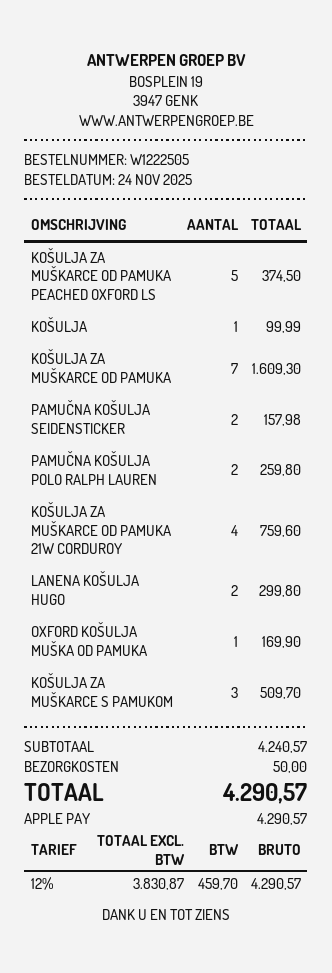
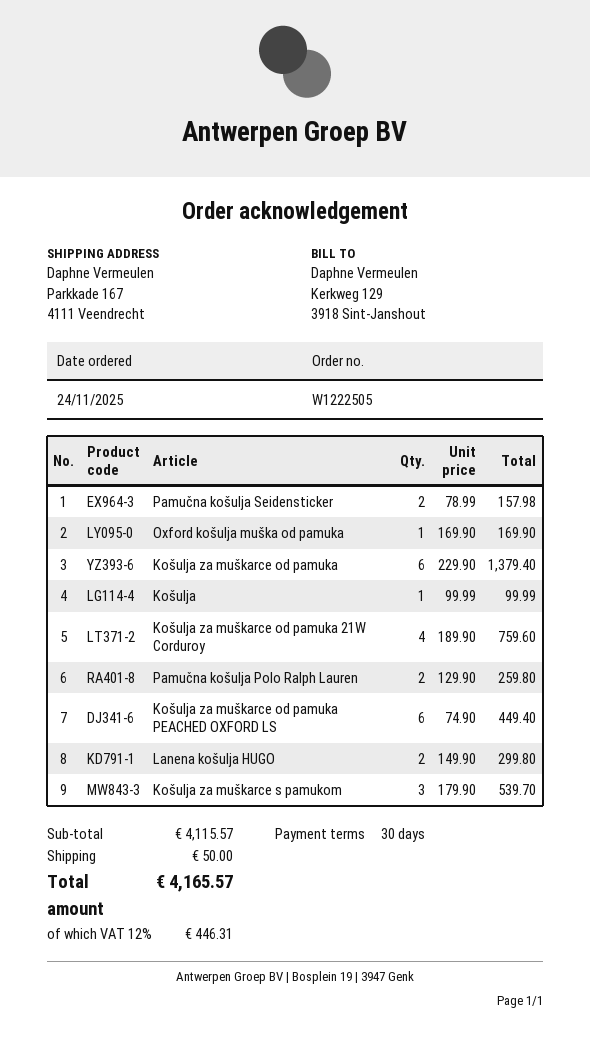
KOŠULJA ZA MUŠKARCE OD PAMUKA PEACHED OXFORD LS: 5 for 374.50 -> 6 for 449.40
KOŠULJA ZA MUŠKARCE OD PAMUKA: 7 for 1609.30 -> 6 for 1379.40
KOŠULJA ZA MUŠKARCE S PAMUKOM: 3 for 509.70 -> 3 for 539.70
subtotal: 4240.57 -> 4115.57
tax: 12% = 459.70 -> 12% = 446.31
total: 4290.57 -> 4165.57

